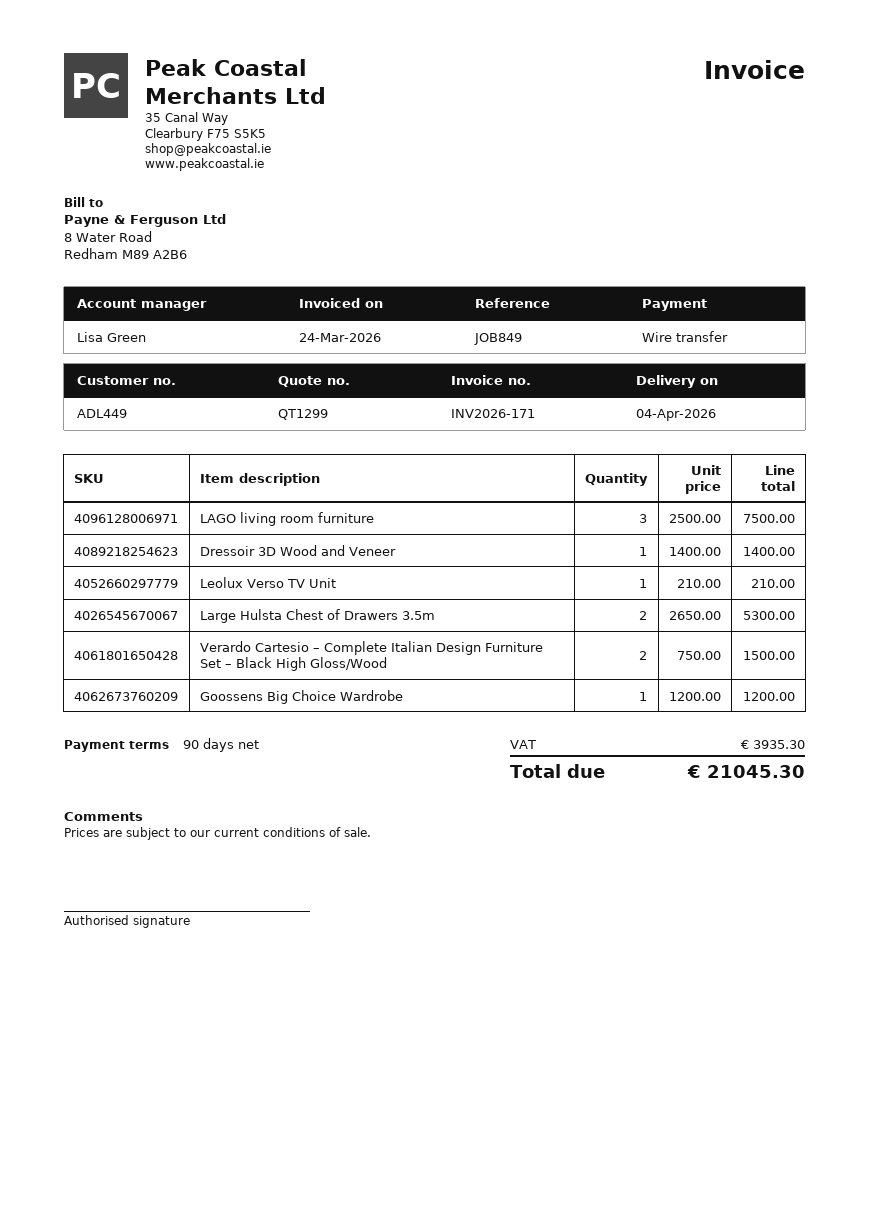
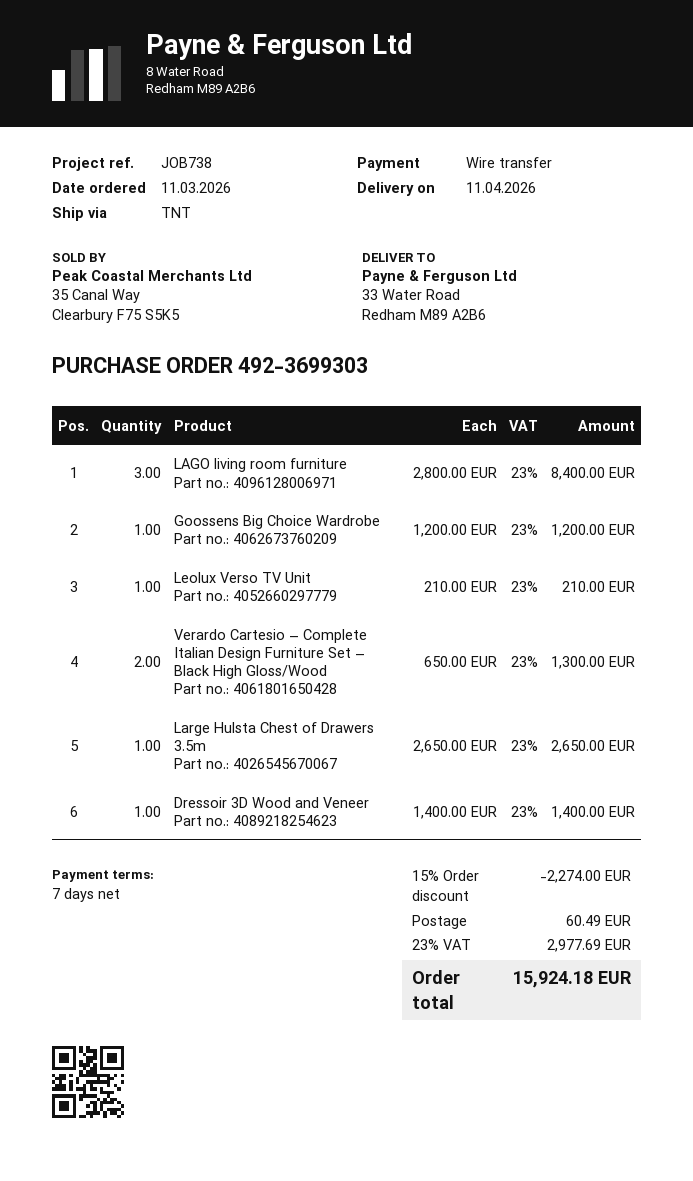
delivery date: 2026-04-04 -> 2026-04-11
payment terms: 90 days -> 7 days
reference: JOB849 -> JOB738
LAGO living room furniture: 3 x 2500.00 = 7500.00 -> 3 x 2800.00 = 8400.00
Large Hulsta Chest of Drawers 3.5m: 2 x 2650.00 = 5300.00 -> 1 x 2650.00 = 2650.00
Verardo Cartesio – Complete Italian Design Furniture Set – Black High Gloss/Wood: 2 x 750.00 = 1500.00 -> 2 x 650.00 = 1300.00
discount: none -> 15% = 2274.00
shipping: none -> 60.49
tax: 3935.30 -> 2977.69
total: 21045.30 -> 15924.18

